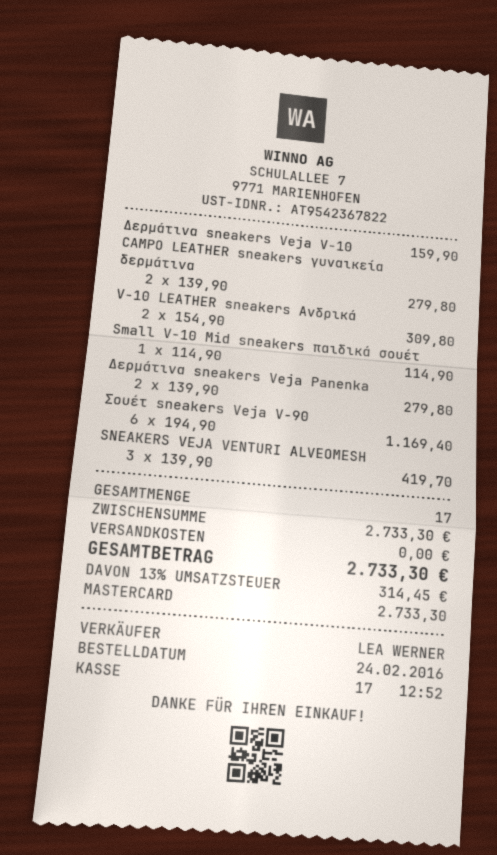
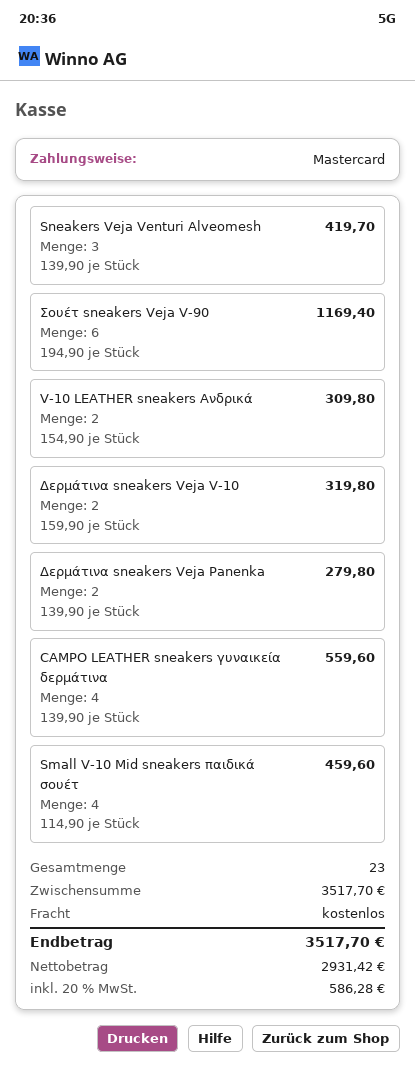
Δερμάτινα sneakers Veja V-10: 1 x 159.90 = 159.90 -> 2 x 159.90 = 319.80
CAMPO LEATHER sneakers γυναικεία δερμάτινα: 2 x 139.90 = 279.80 -> 4 x 139.90 = 559.60
Small V-10 Mid sneakers παιδικά σουέτ: 1 x 114.90 = 114.90 -> 4 x 114.90 = 459.60
total quantity: 17 -> 23
subtotal: 2733.30 -> 3517.70
tax: 13% = 314.45 -> 20% = 586.28
total: 2733.30 -> 3517.70

